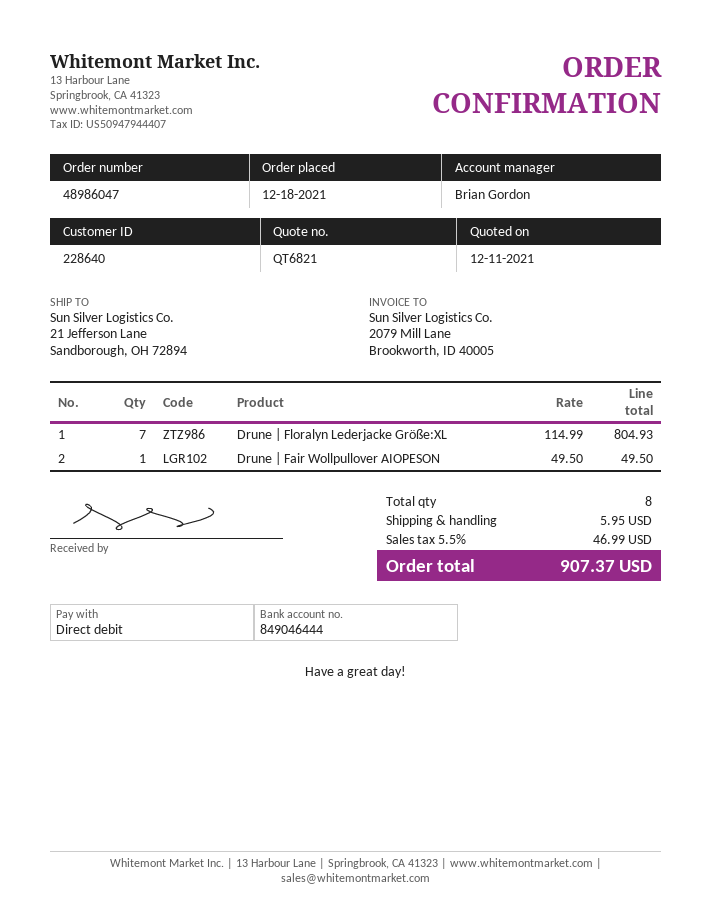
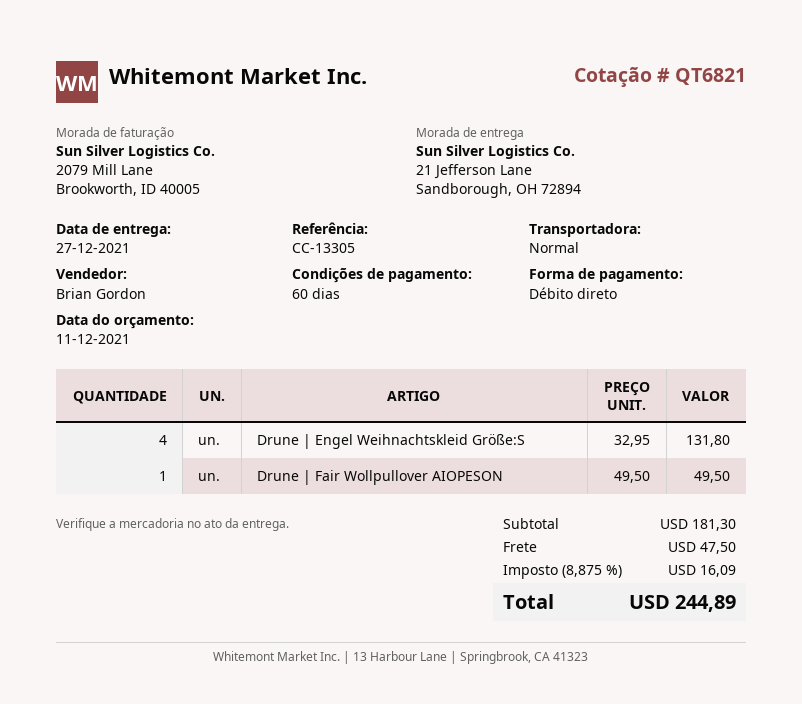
Drune | Floralyn Lederjacke Größe:XL: 7 x 114.99 = 804.93 -> none
Drune | Engel Weihnachtskleid Größe:S: none -> 4 x 32.95 = 131.80
shipping: 5.95 -> 47.50
tax: 5.5% = 46.99 -> 8.875% = 16.09
total: 907.37 -> 244.89

